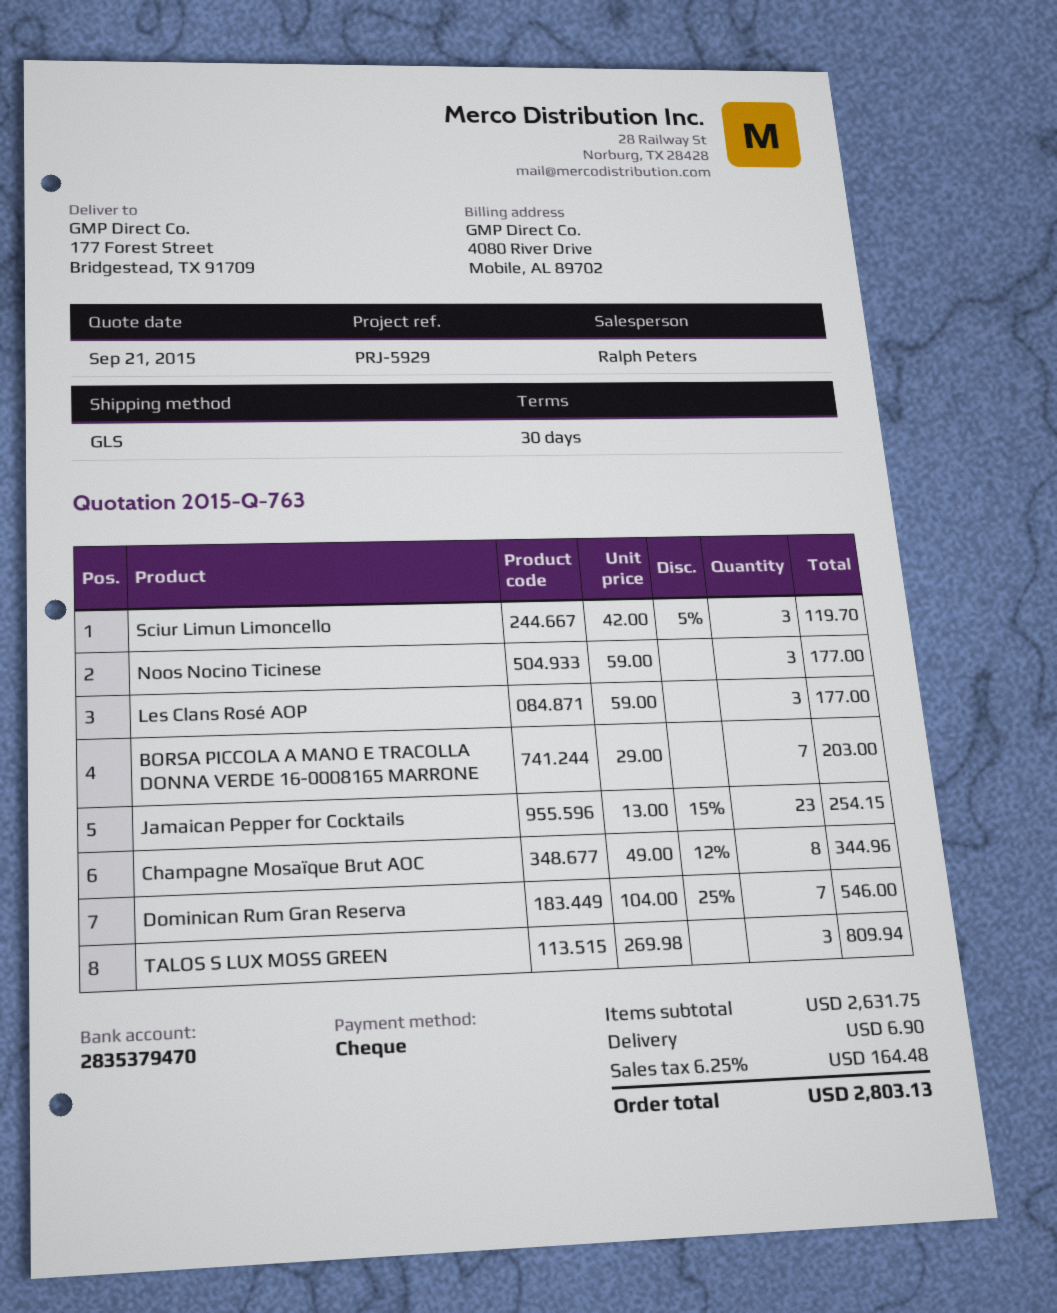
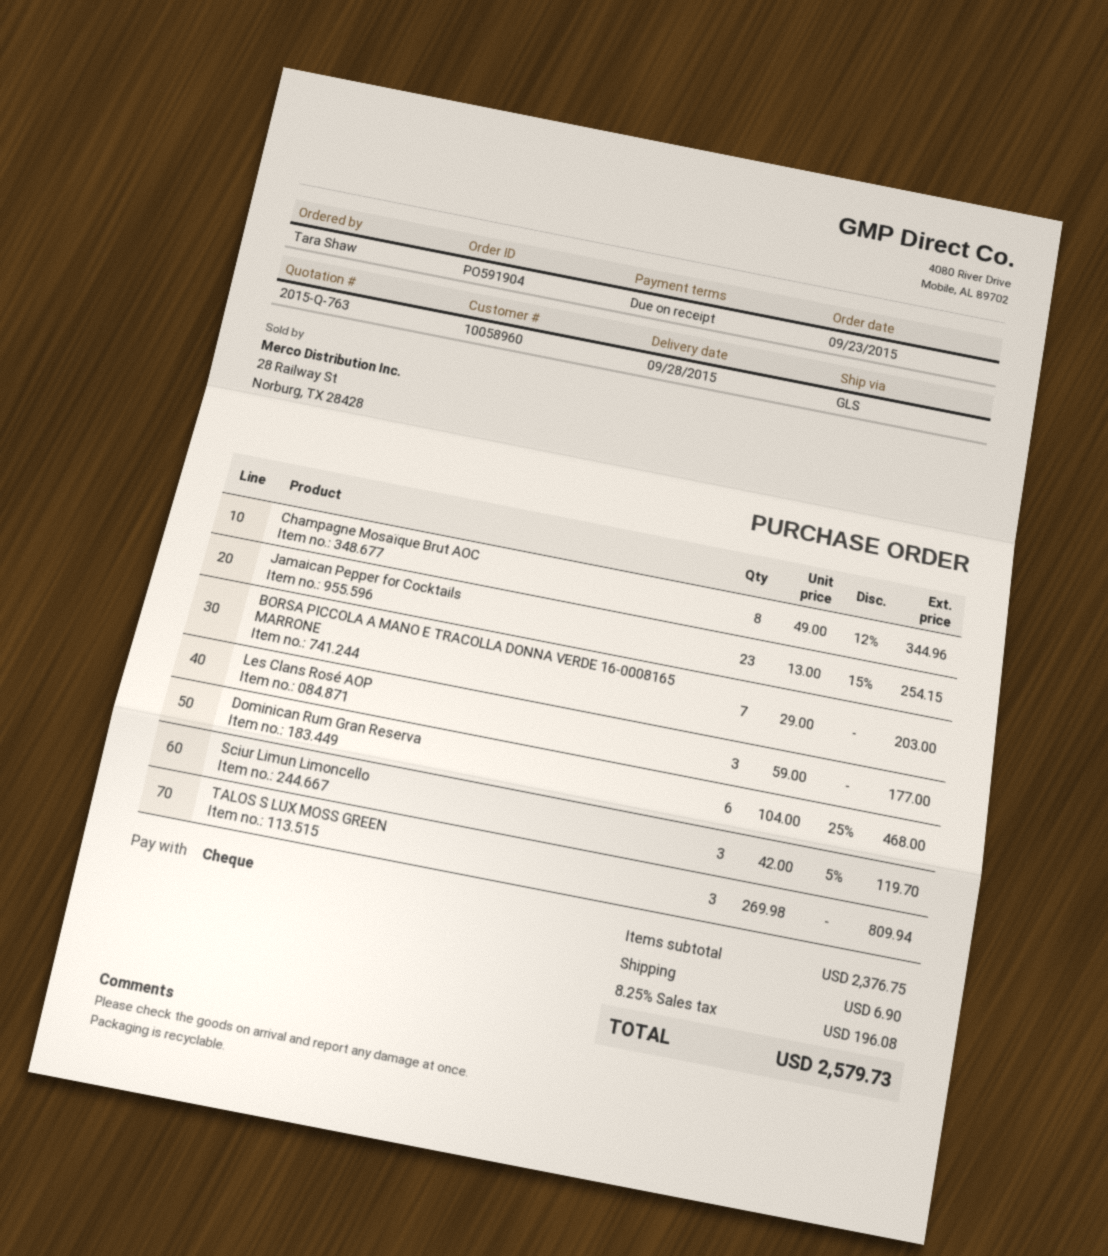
payment terms: 30 days -> on receipt
Noos Nocino Ticinese: 3 x 59.00 = 177.00 -> none
Dominican Rum Gran Reserva: 7 x 104.00 - 25% = 546.00 -> 6 x 104.00 - 25% = 468.00
subtotal: 2631.75 -> 2376.75
tax: 6.25% = 164.48 -> 8.25% = 196.08
total: 2803.13 -> 2579.73

